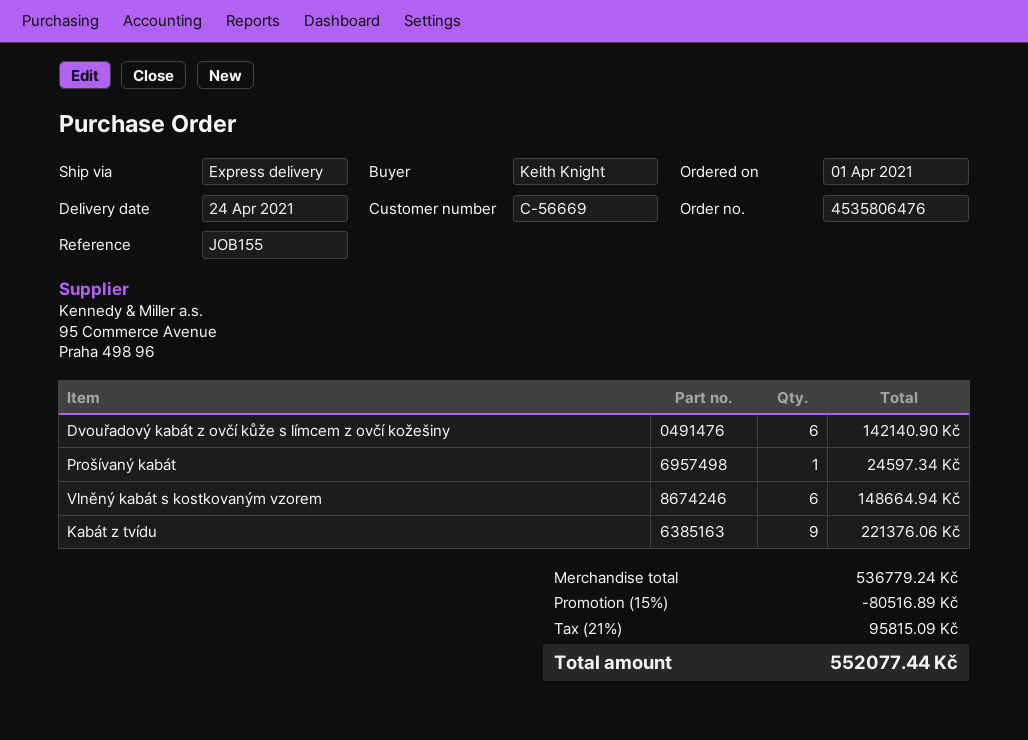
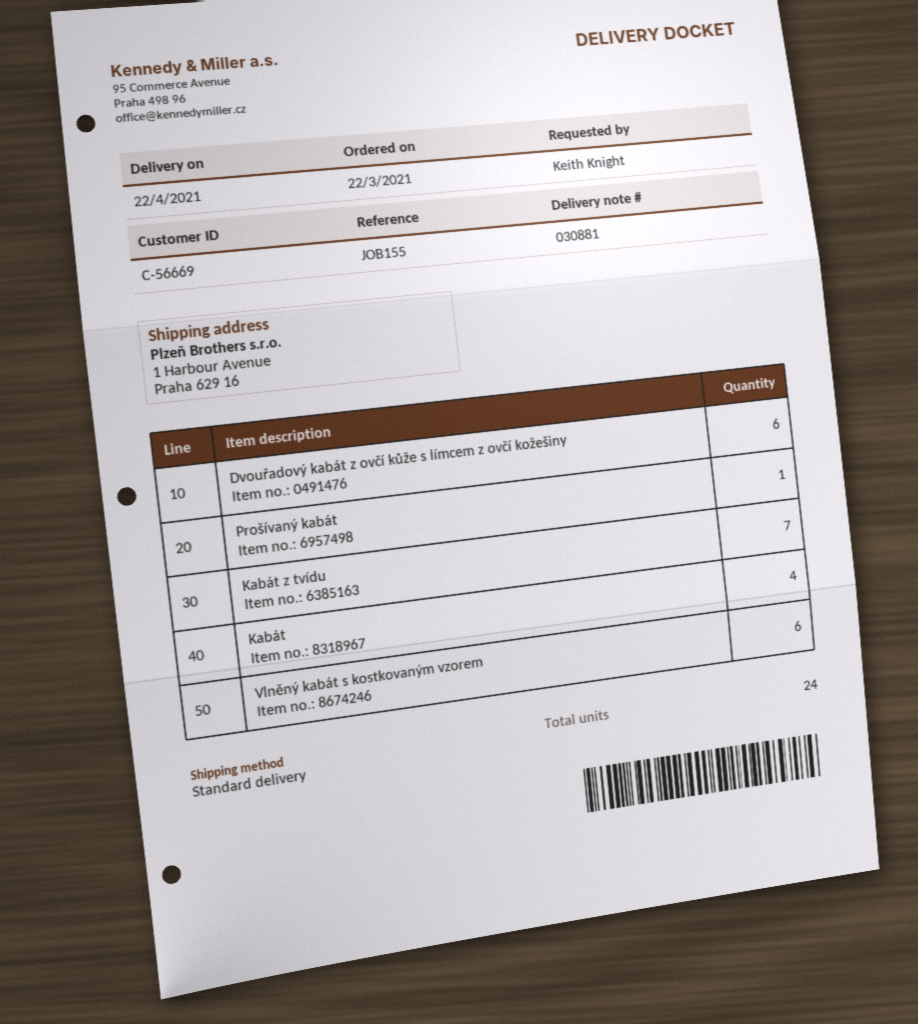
order date: 2021-04-01 -> 2021-03-22
delivery date: 2021-04-24 -> 2021-04-22
shipping method: express -> standard
Kabát z tvídu: 9 -> 7
Kabát: none -> 4

